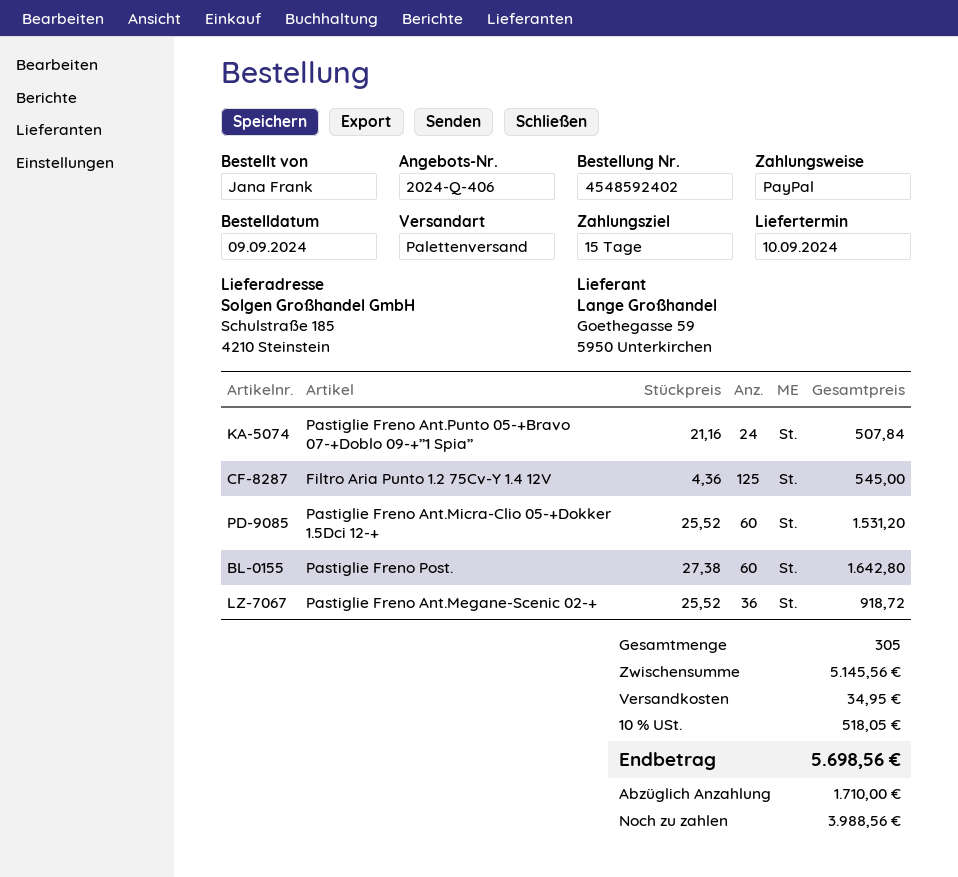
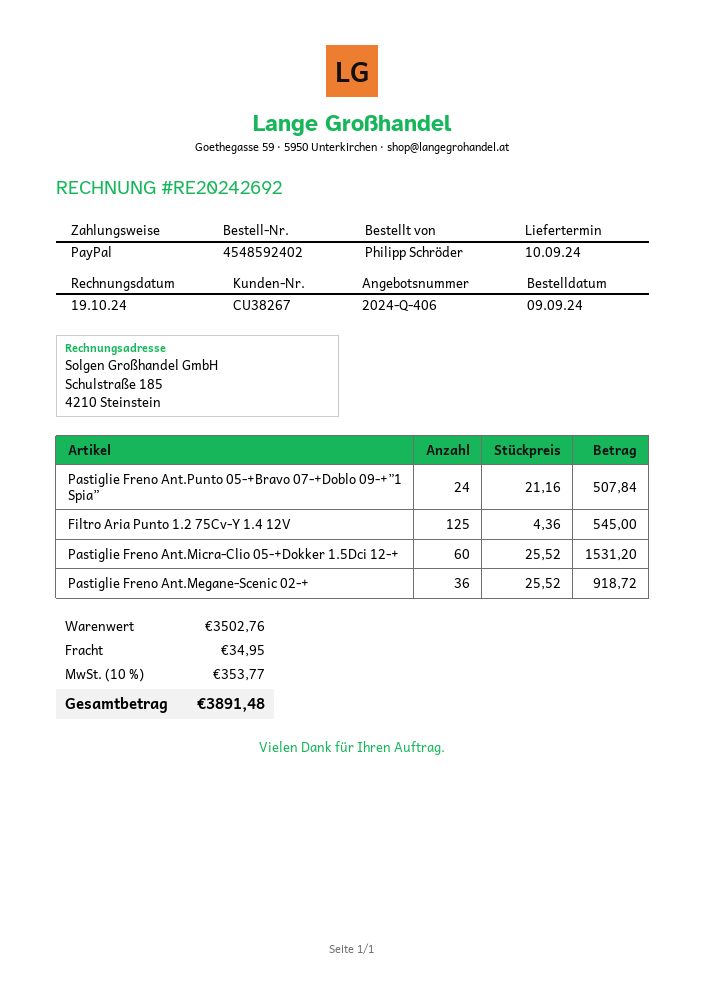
ordered by: Jana Frank -> Philipp Schröder
Pastiglie Freno Post.: 60 x 27.38 = 1642.80 -> none
subtotal: 5145.56 -> 3502.76
tax: 10% = 518.05 -> 10% = 353.77
total: 5698.56 -> 3891.48

